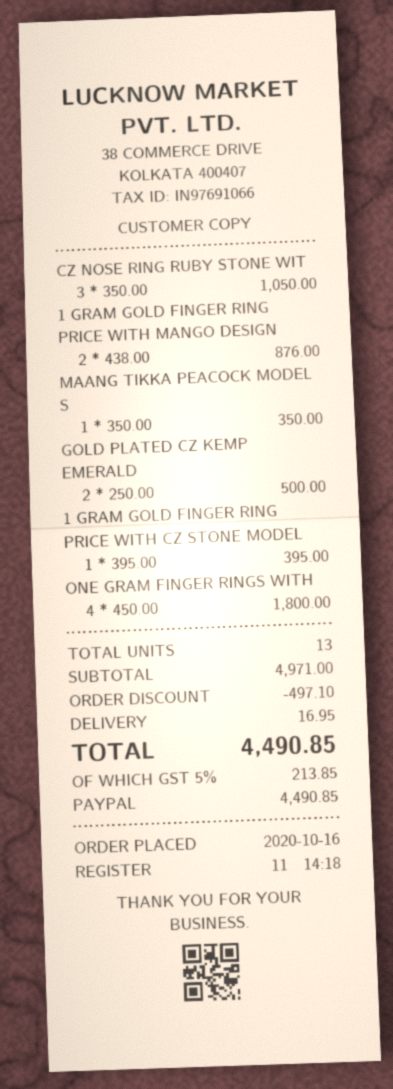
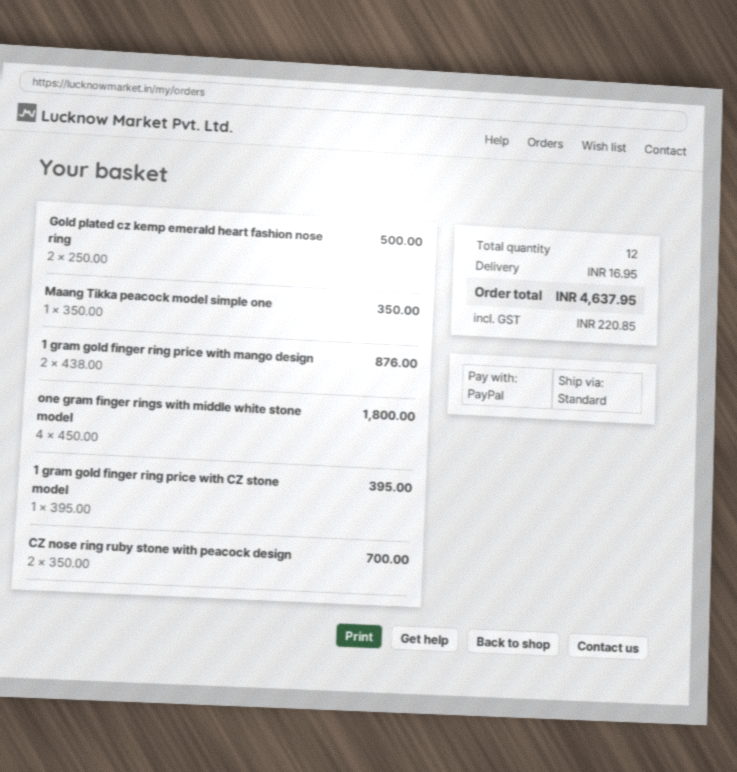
CZ NOSE RING RUBY STONE WIT: 3 x 350.00 = 1050.00 -> 2 x 350.00 = 700.00
total quantity: 13 -> 12
discount: 497.10 -> none
tax: 213.85 -> 220.85
total: 4490.85 -> 4637.95

